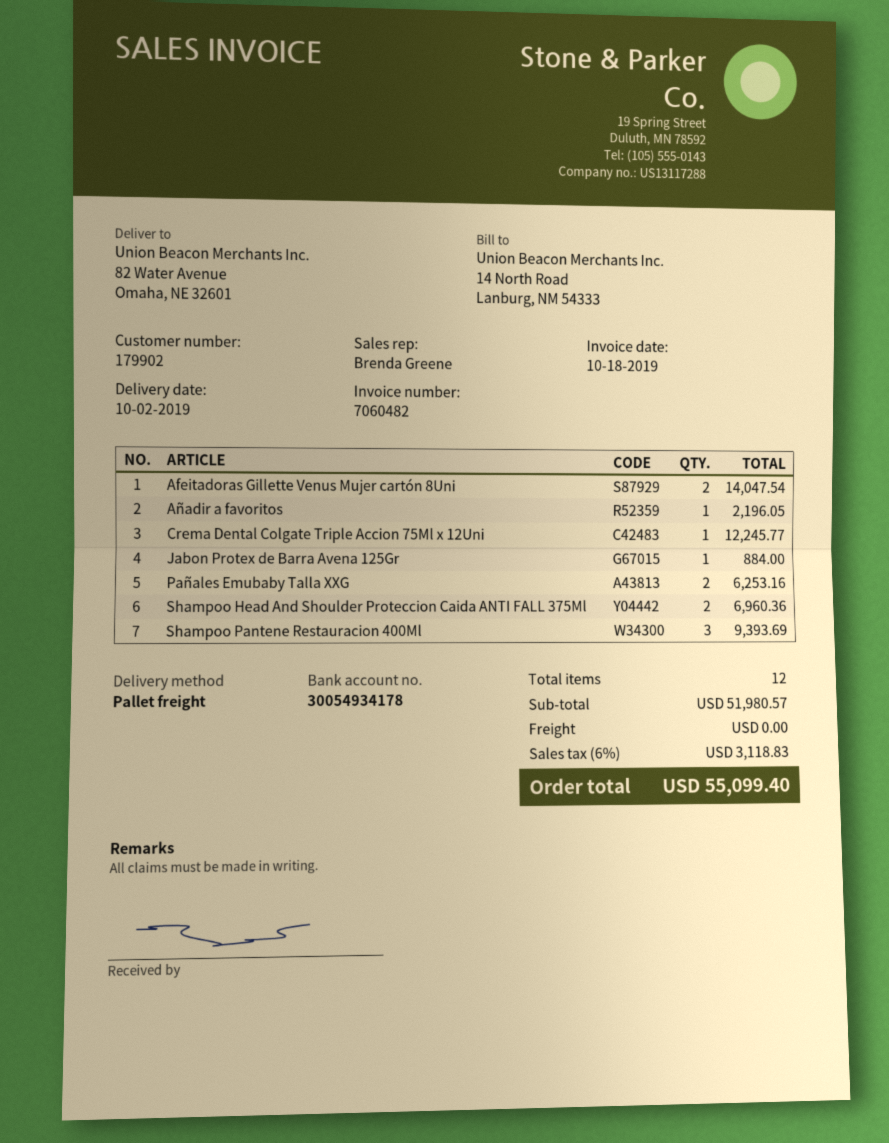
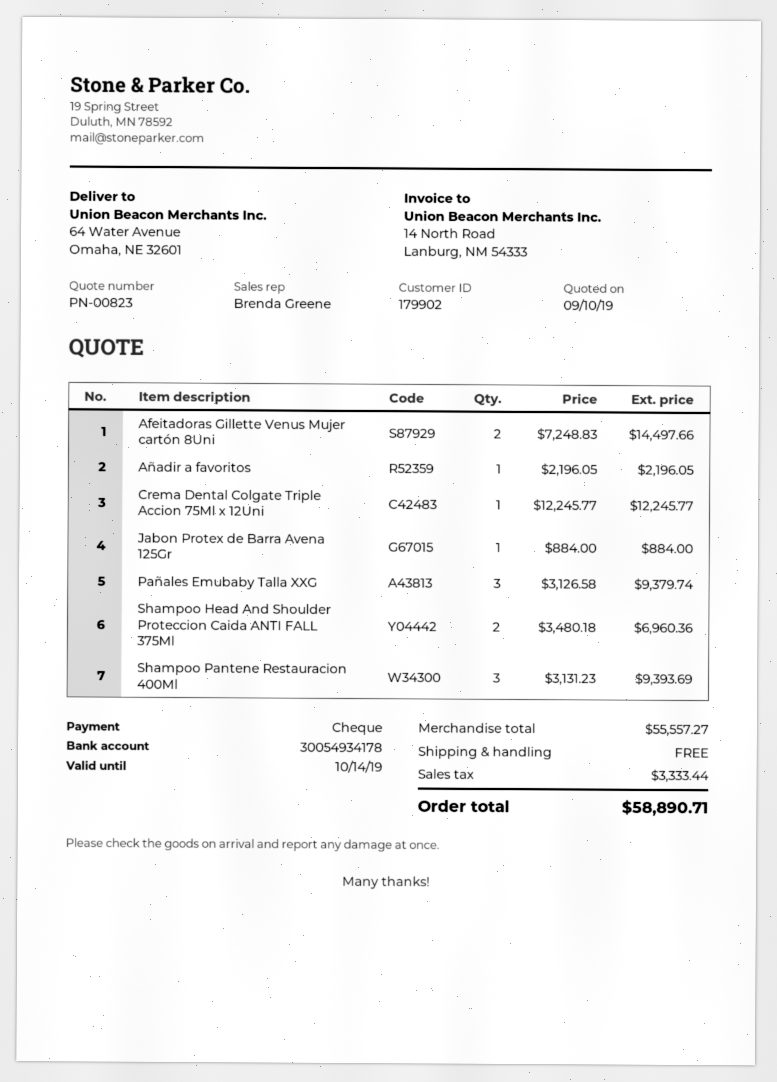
ship to: 82 Water Avenue, Omaha, NE 32601 -> 64 Water Avenue, Omaha, NE 32601
Afeitadoras Gillette Venus Mujer cartón 8Uni: 2 for 14047.54 -> 2 for 14497.66
Pañales Emubaby Talla XXG: 2 for 6253.16 -> 3 for 9379.74
subtotal: 51980.57 -> 55557.27
tax: 3118.83 -> 3333.44
total: 55099.40 -> 58890.71

